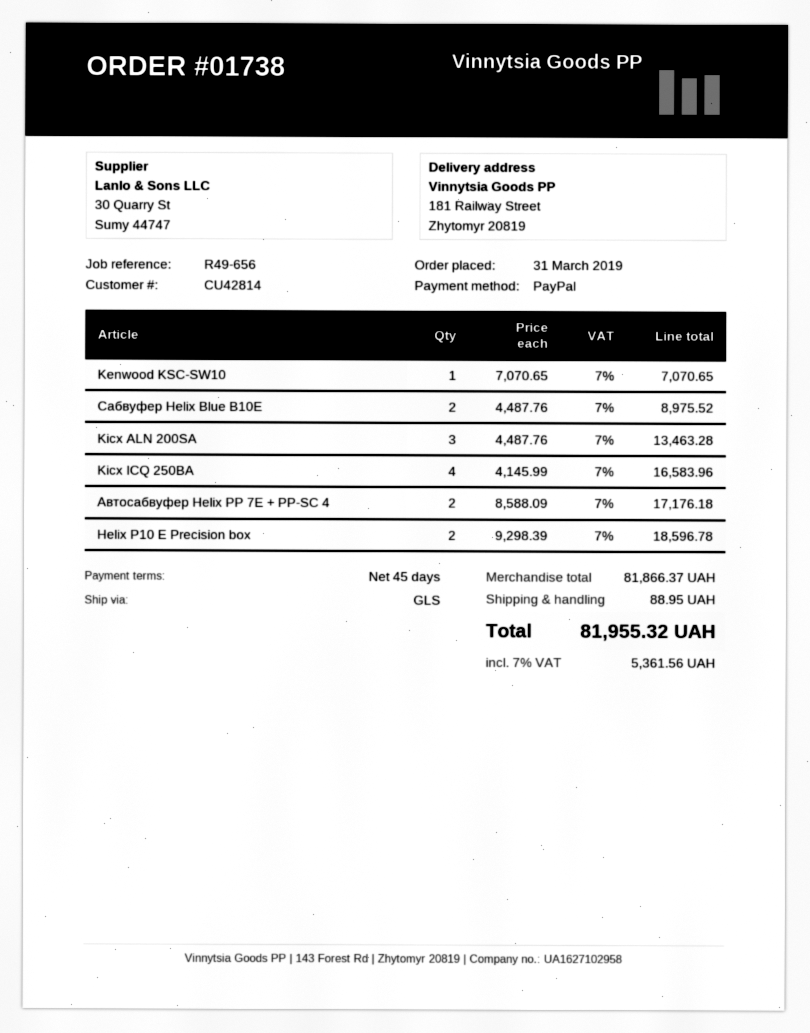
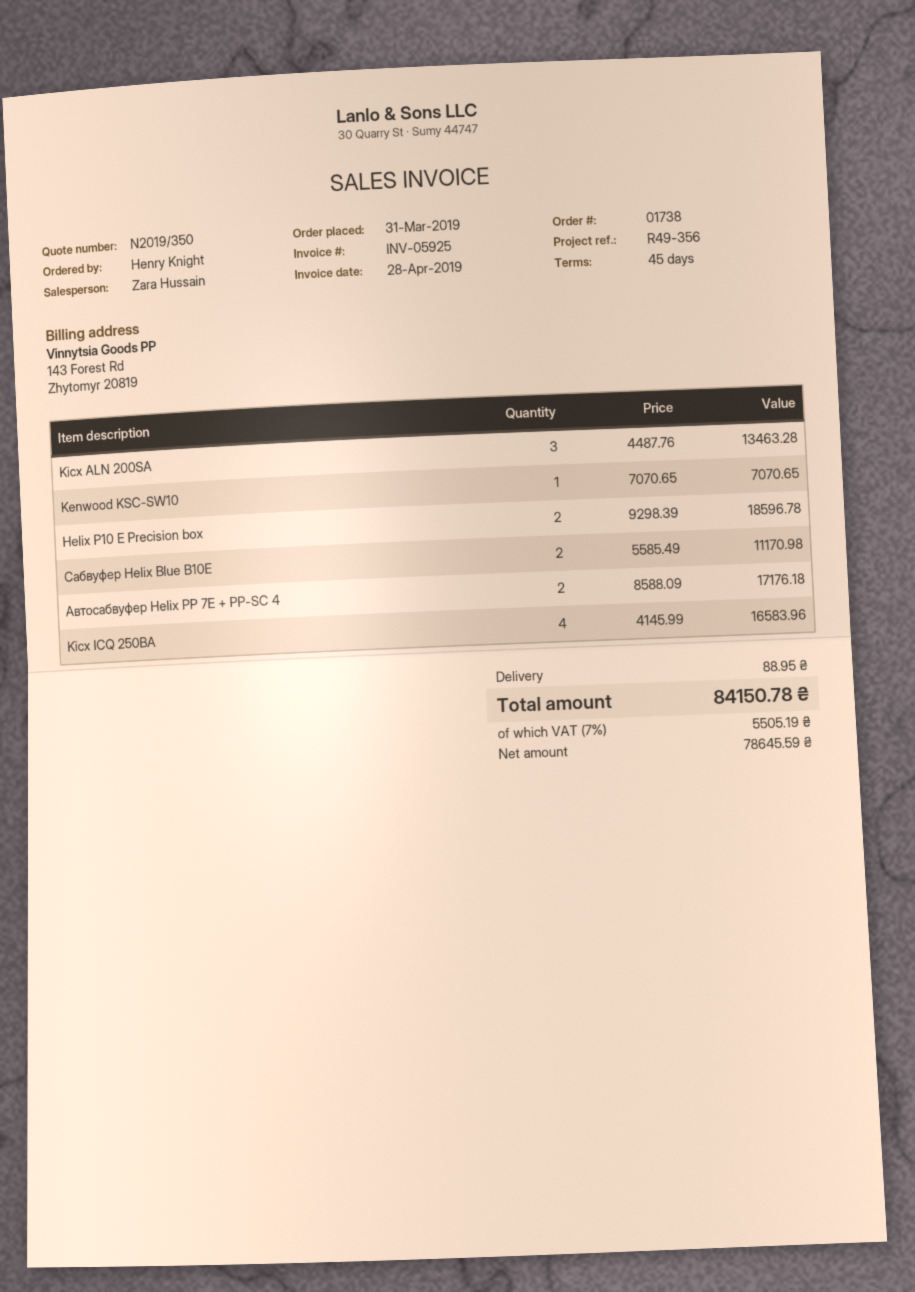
reference: R49-656 -> R49-356
Сабвуфер Helix Blue B10E: 2 x 4487.76 = 8975.52 -> 2 x 5585.49 = 11170.98
tax: 7% = 5361.56 -> 7% = 5505.19
total: 81955.32 -> 84150.78

